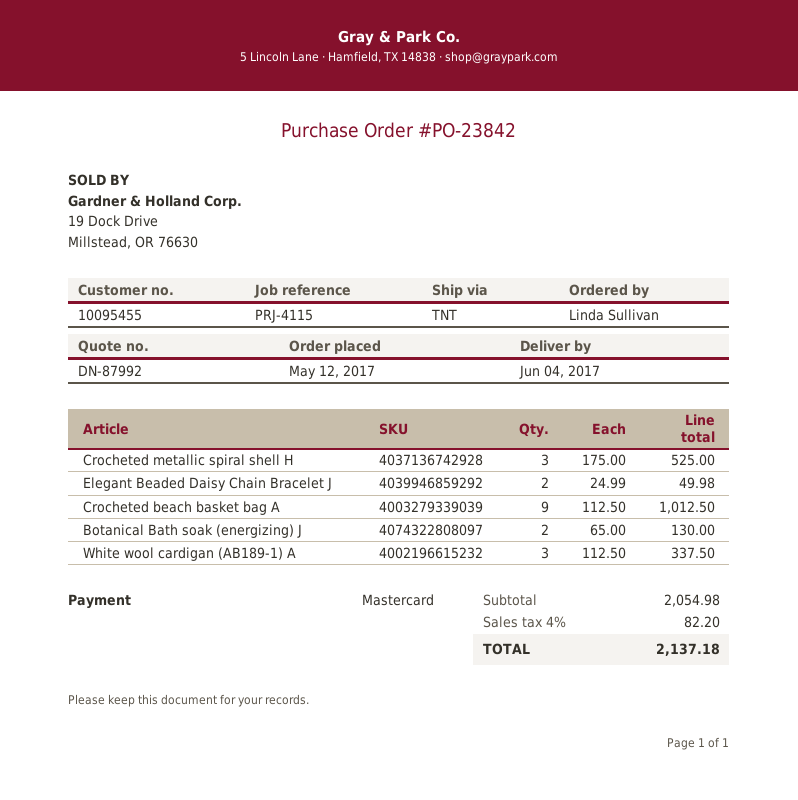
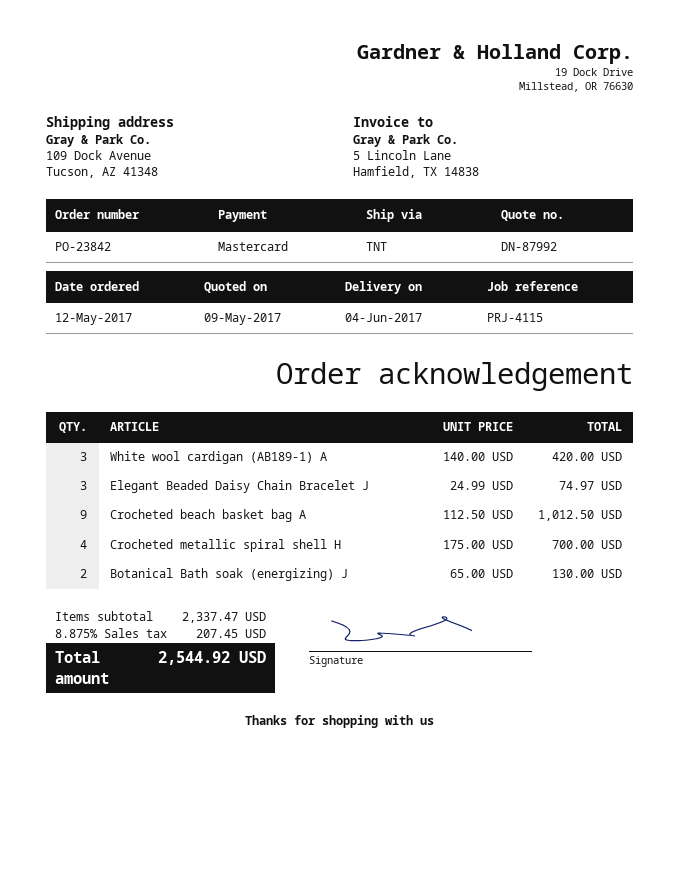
Crocheted metallic spiral shell H: 3 x 175.00 = 525.00 -> 4 x 175.00 = 700.00
Elegant Beaded Daisy Chain Bracelet J: 2 x 24.99 = 49.98 -> 3 x 24.99 = 74.97
White wool cardigan (AB189-1) A: 3 x 112.50 = 337.50 -> 3 x 140.00 = 420.00
subtotal: 2054.98 -> 2337.47
tax: 4% = 82.20 -> 8.875% = 207.45
total: 2137.18 -> 2544.92

